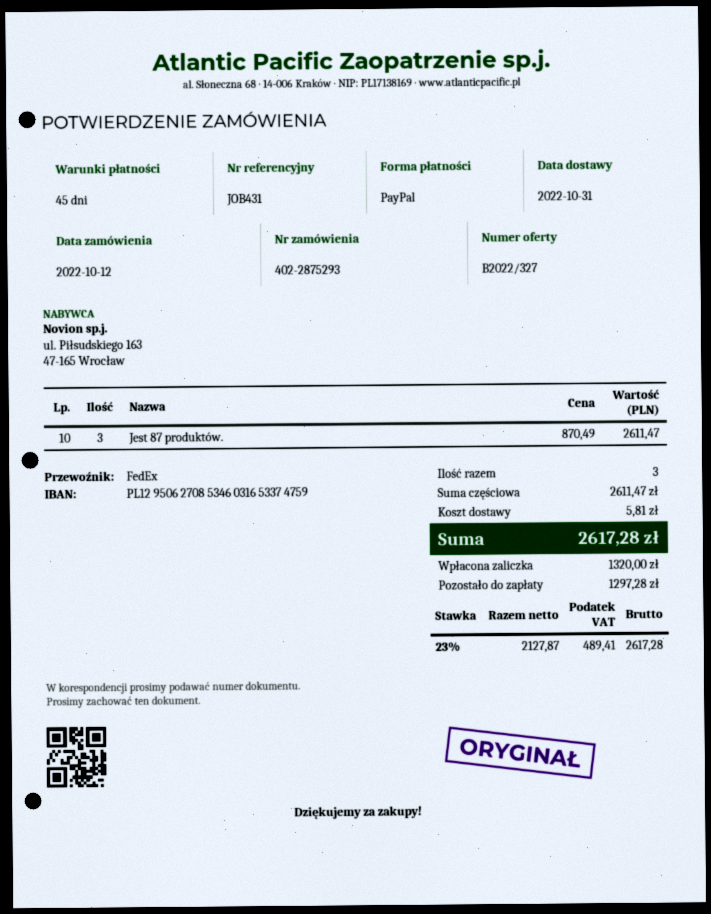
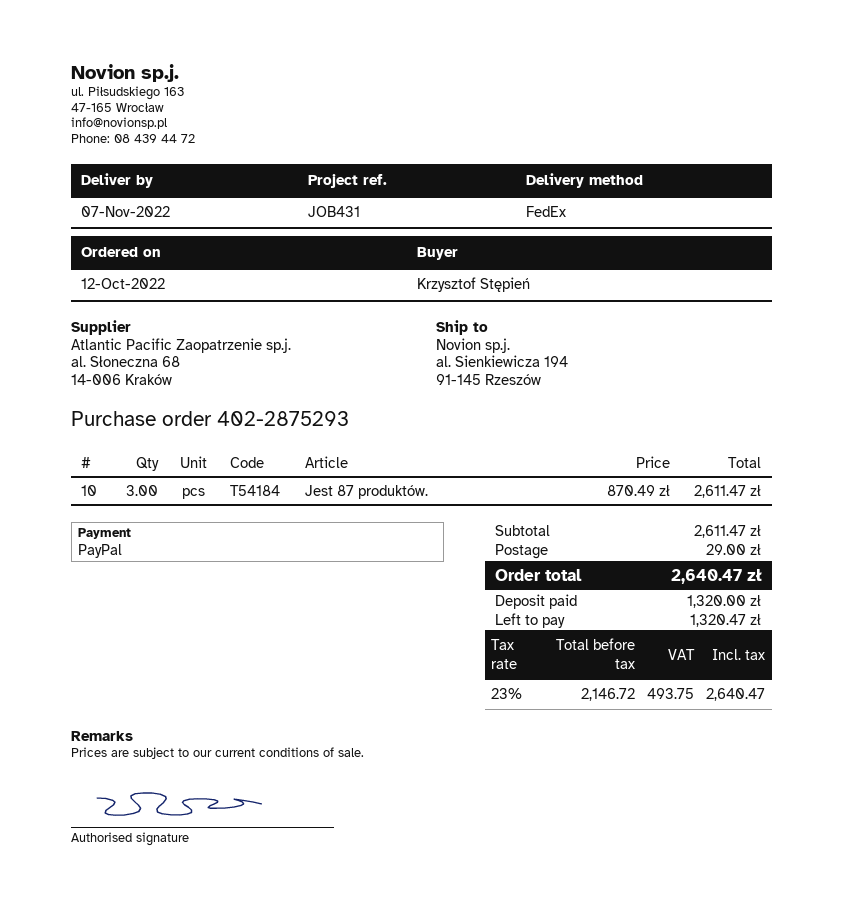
delivery date: 2022-10-31 -> 2022-11-07
shipping: 5.81 -> 29.00
net: 2127.87 -> 2146.72
tax: 23% = 489.41 -> 23% = 493.75
total: 2617.28 -> 2640.47
balance: 1297.28 -> 1320.47

